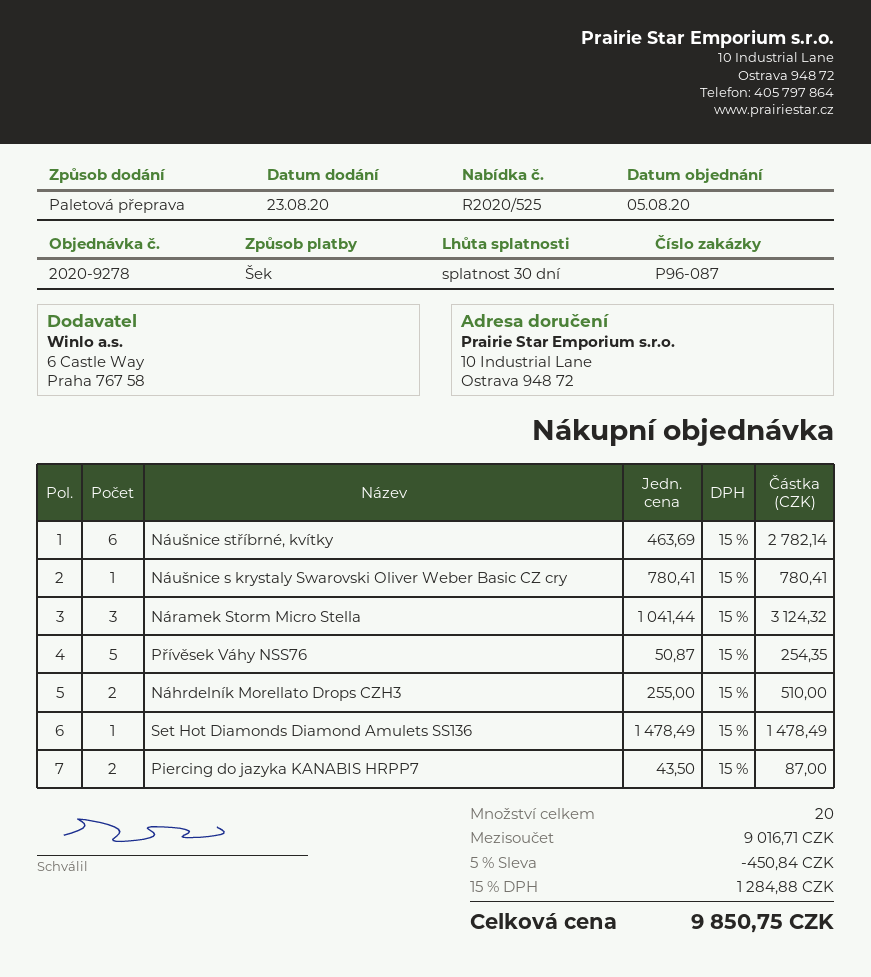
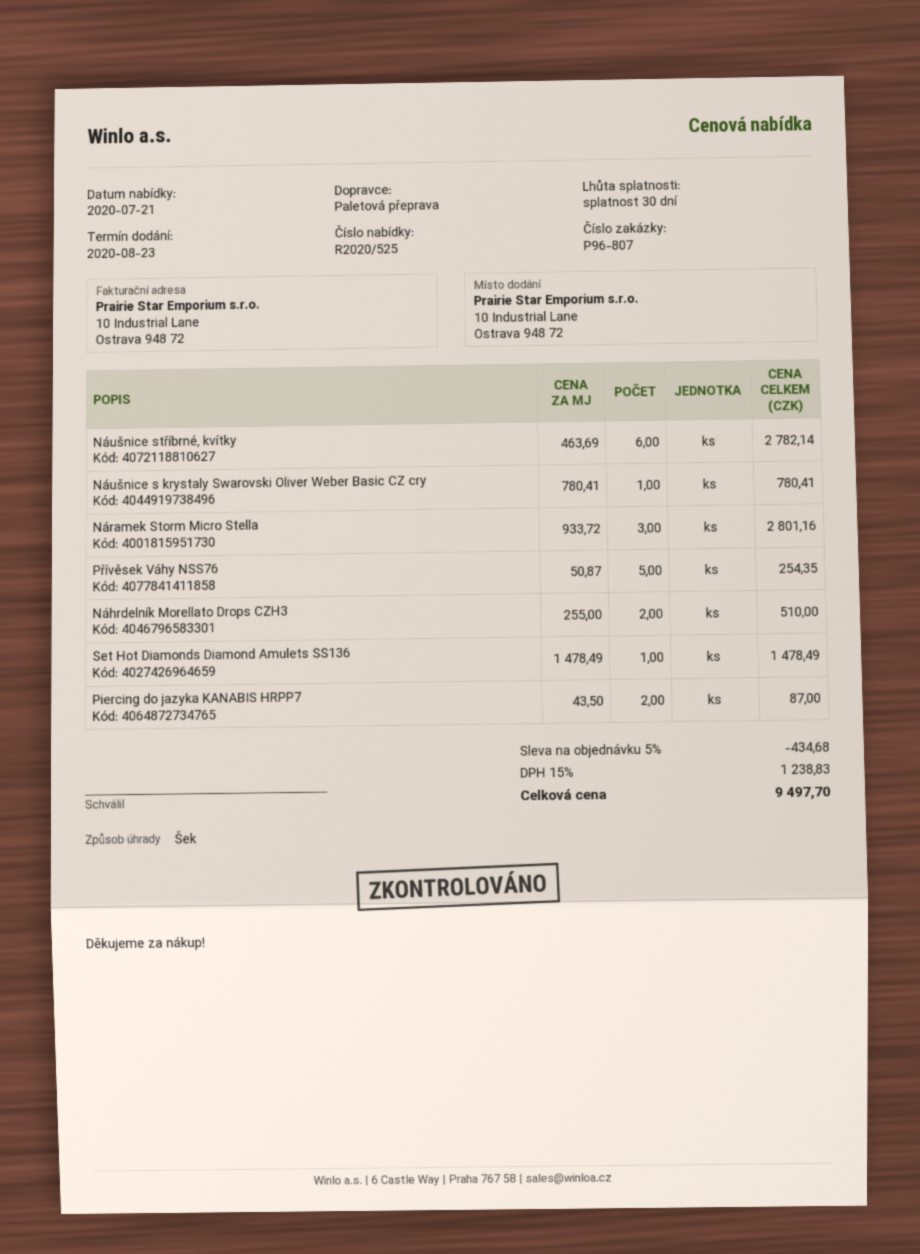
reference: P96-087 -> P96-807
Náramek Storm Micro Stella: 3 x 1041.44 = 3124.32 -> 3 x 933.72 = 2801.16
discount: 5% = 450.84 -> 5% = 434.68
tax: 15% = 1284.88 -> 15% = 1238.83
total: 9850.75 -> 9497.70

